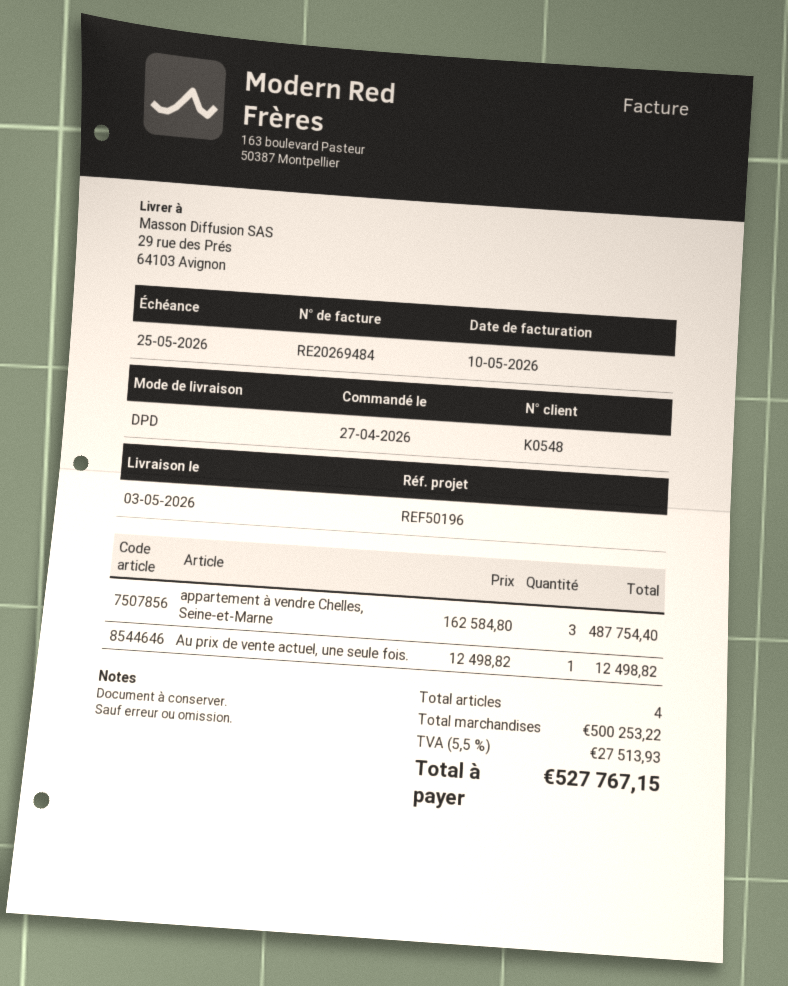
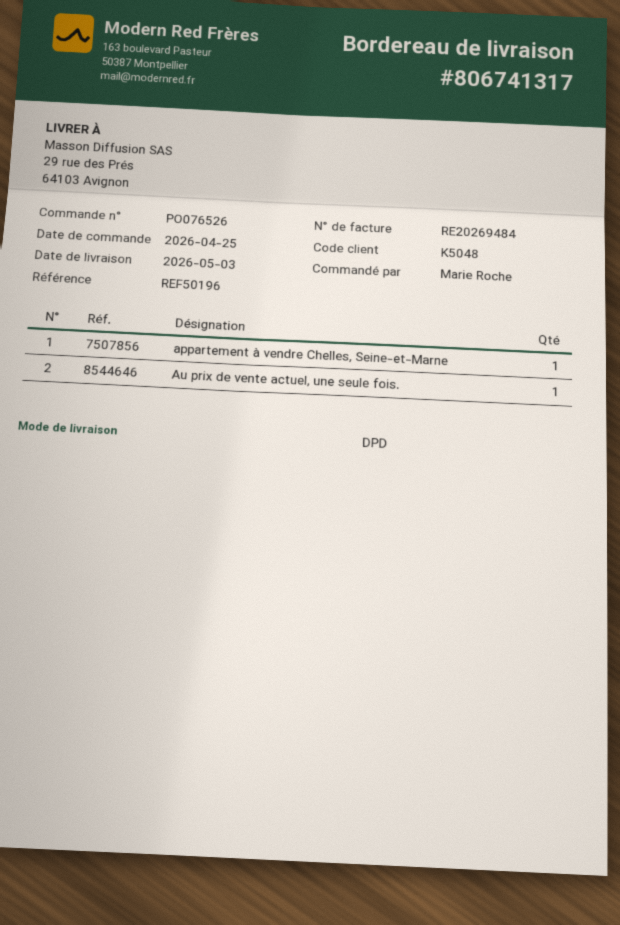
order date: 2026-04-27 -> 2026-04-25
customer number: K0548 -> K5048
appartement à vendre Chelles, Seine-et-Marne: 3 -> 1

